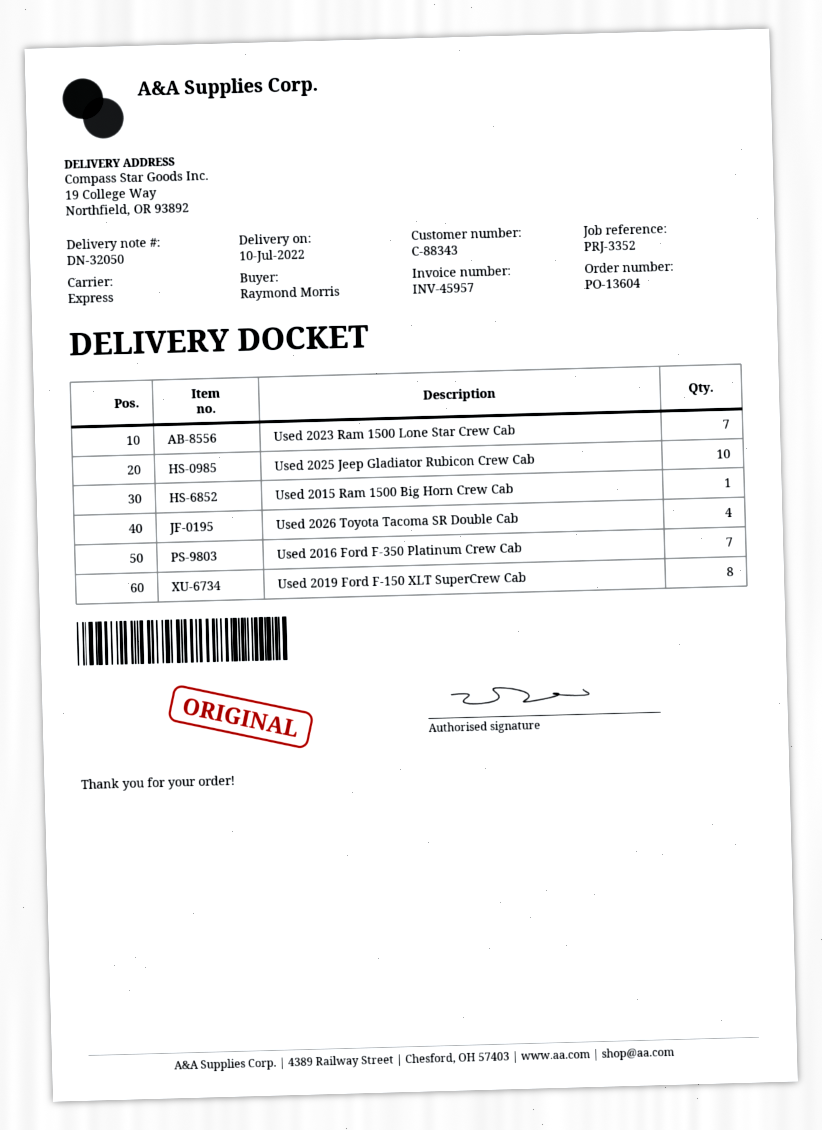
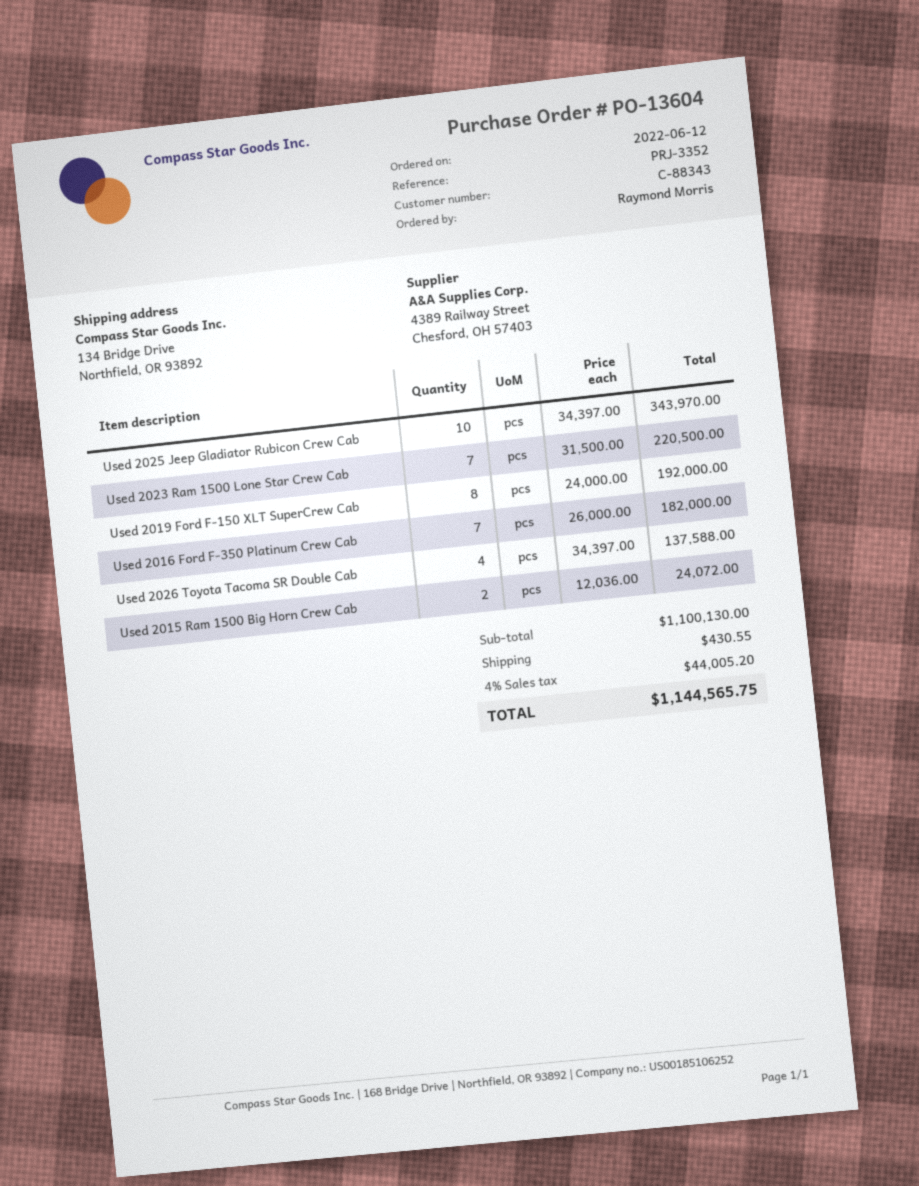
ship to: 19 College Way, Northfield, OR 93892 -> 134 Bridge Drive, Northfield, OR 93892
Used 2015 Ram 1500 Big Horn Crew Cab: 1 -> 2

